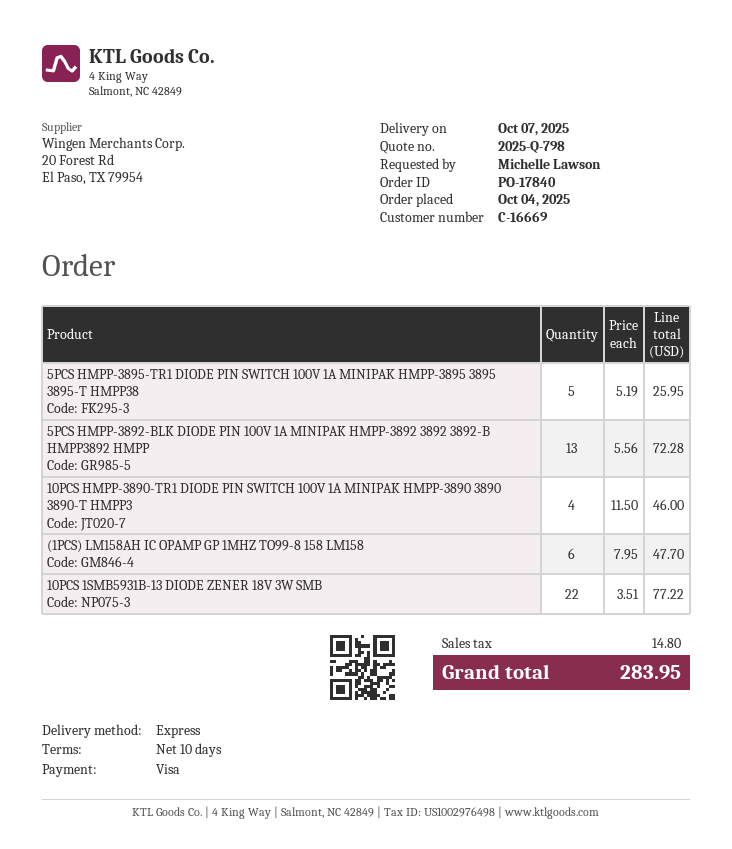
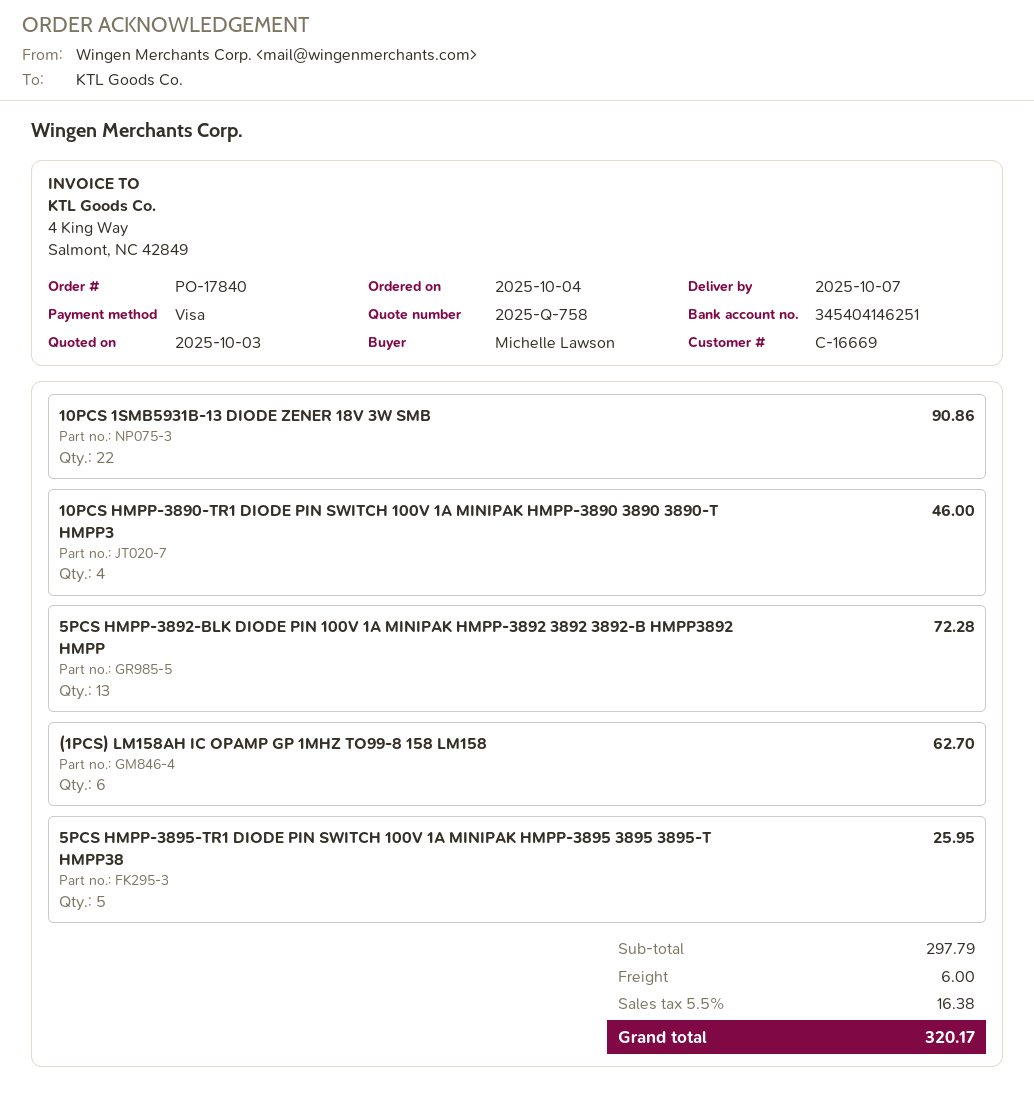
quote number: 2025-Q-798 -> 2025-Q-758
(1PCS) LM158AH IC OPAMP GP 1MHZ TO99-8 158 LM158: 6 for 47.70 -> 6 for 62.70
10PCS 1SMB5931B-13 DIODE ZENER 18V 3W SMB: 22 for 77.22 -> 22 for 90.86
shipping: none -> 6.00
tax: 14.80 -> 16.38
total: 283.95 -> 320.17

